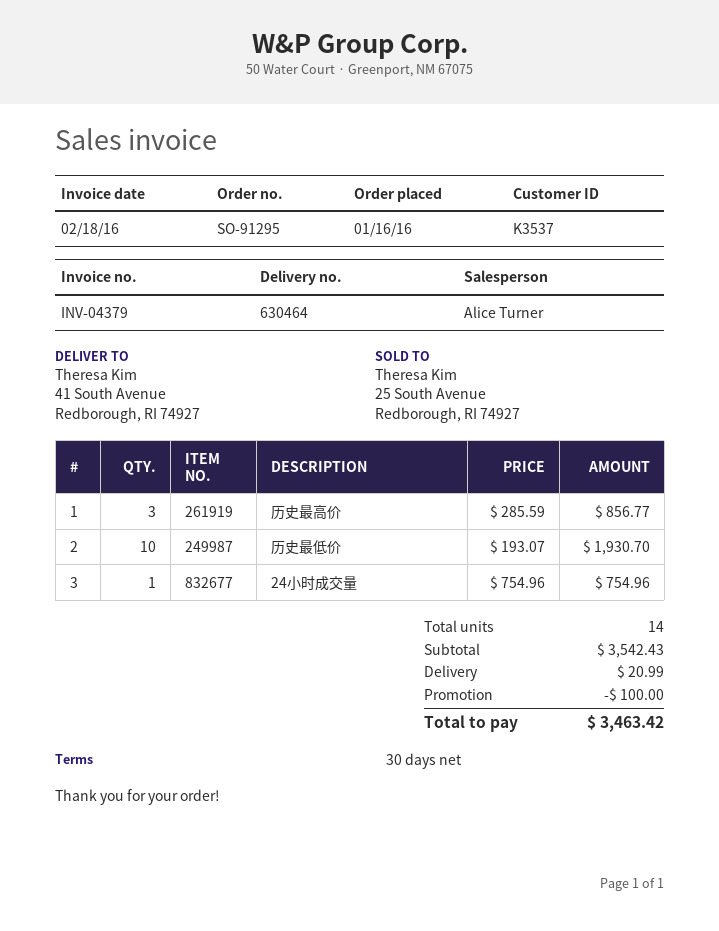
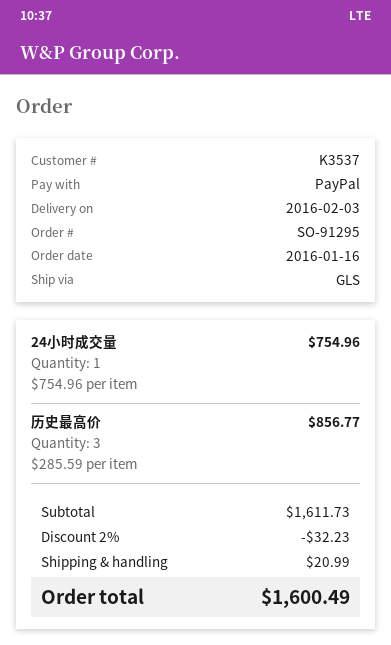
历史最低价: 10 x 193.07 = 1930.70 -> none
subtotal: 3542.43 -> 1611.73
discount: 100.00 -> 32.23
total: 3463.42 -> 1600.49

